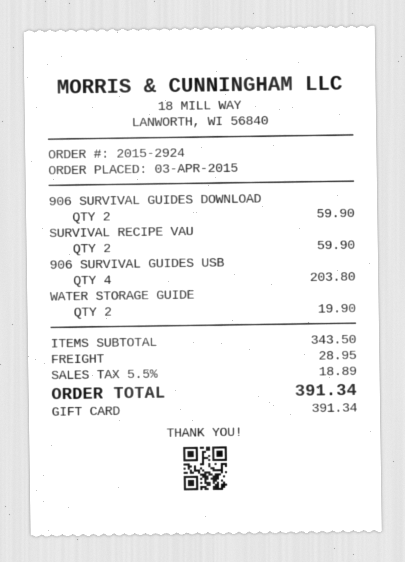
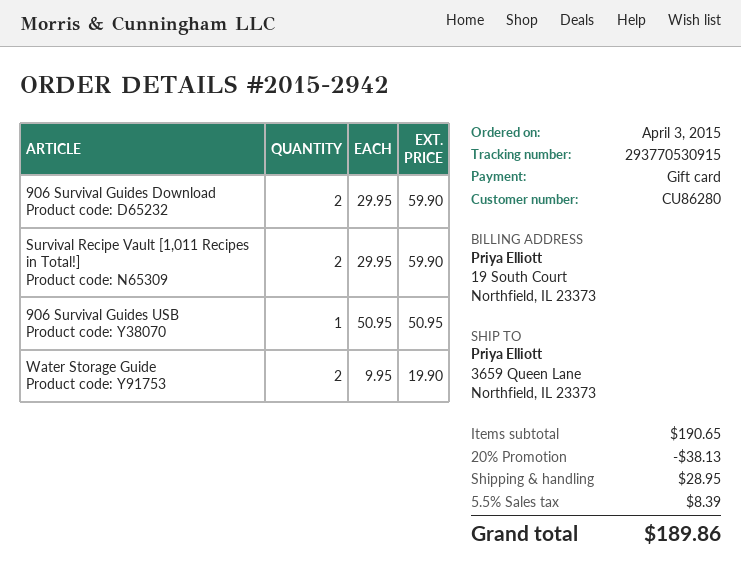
order number: 2015-2924 -> 2015-2942
906 SURVIVAL GUIDES USB: 4 for 203.80 -> 1 for 50.95
subtotal: 343.50 -> 190.65
discount: none -> 20% = 38.13
tax: 5.5% = 18.89 -> 5.5% = 8.39
total: 391.34 -> 189.86

